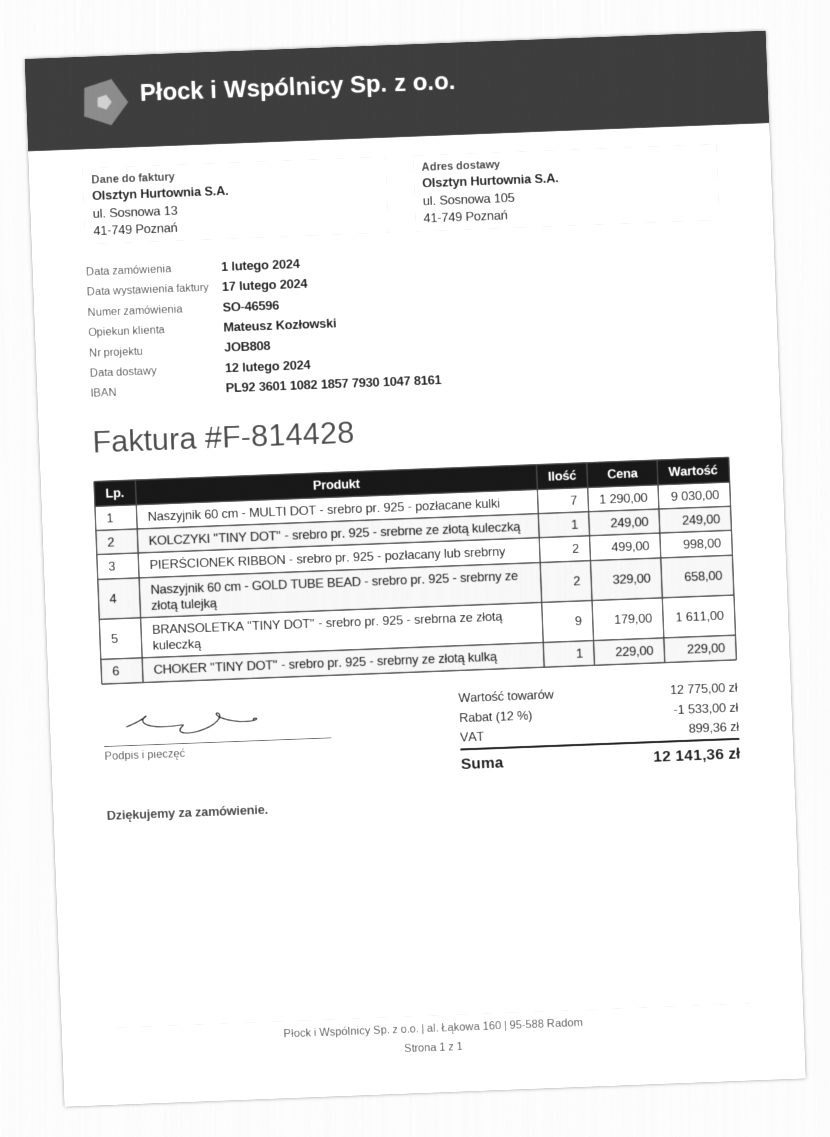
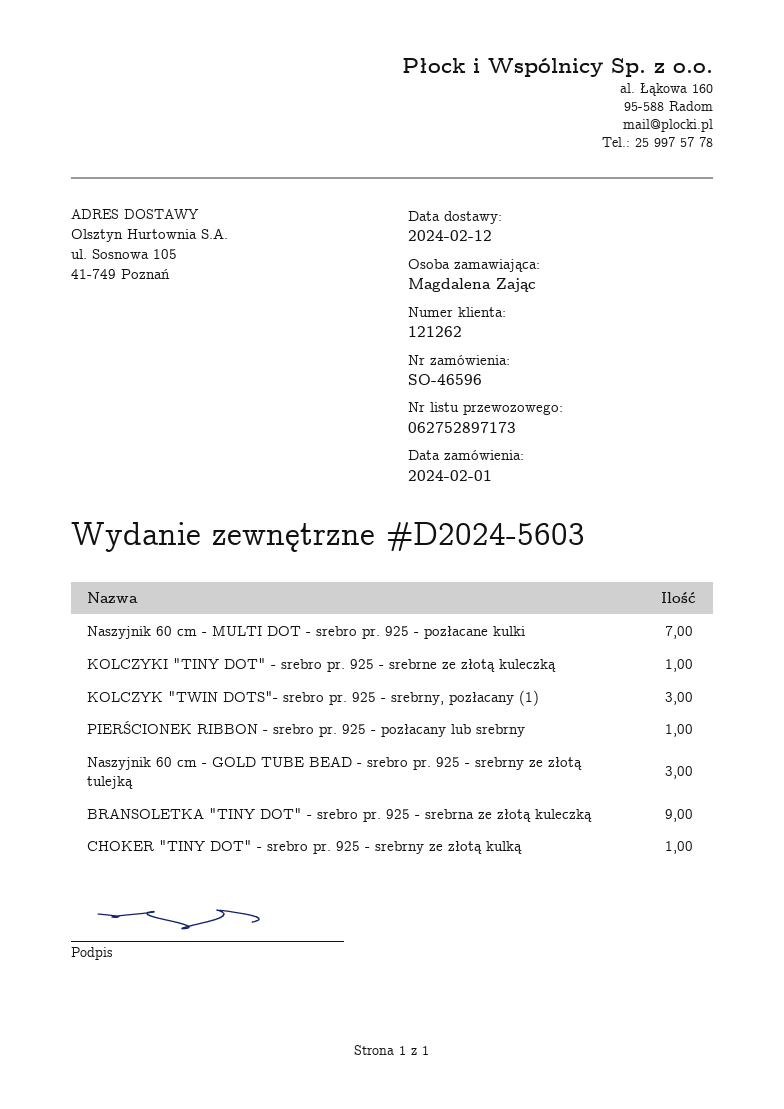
PIERŚCIONEK RIBBON - srebro pr. 925 - pozłacany lub srebrny: 2 -> 1
Naszyjnik 60 cm - GOLD TUBE BEAD - srebro pr. 925 - srebrny ze złotą tulejką: 2 -> 3
KOLCZYK "TWIN DOTS"- srebro pr. 925 - srebrny, pozłacany (1): none -> 3

